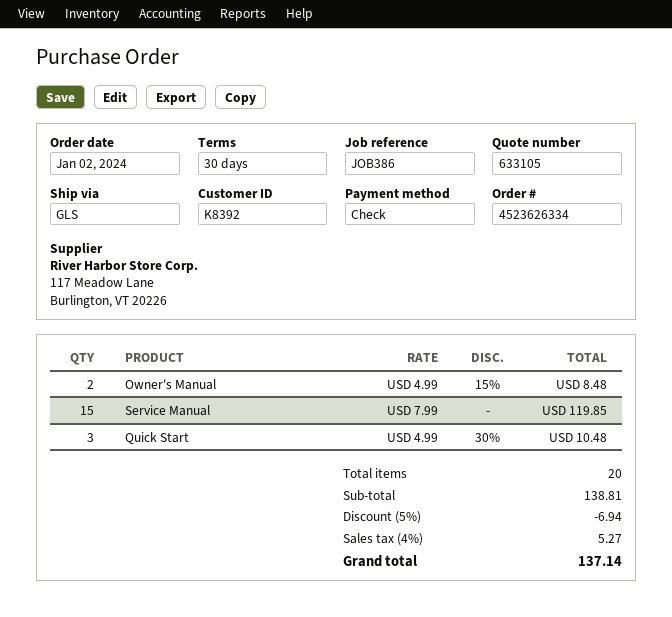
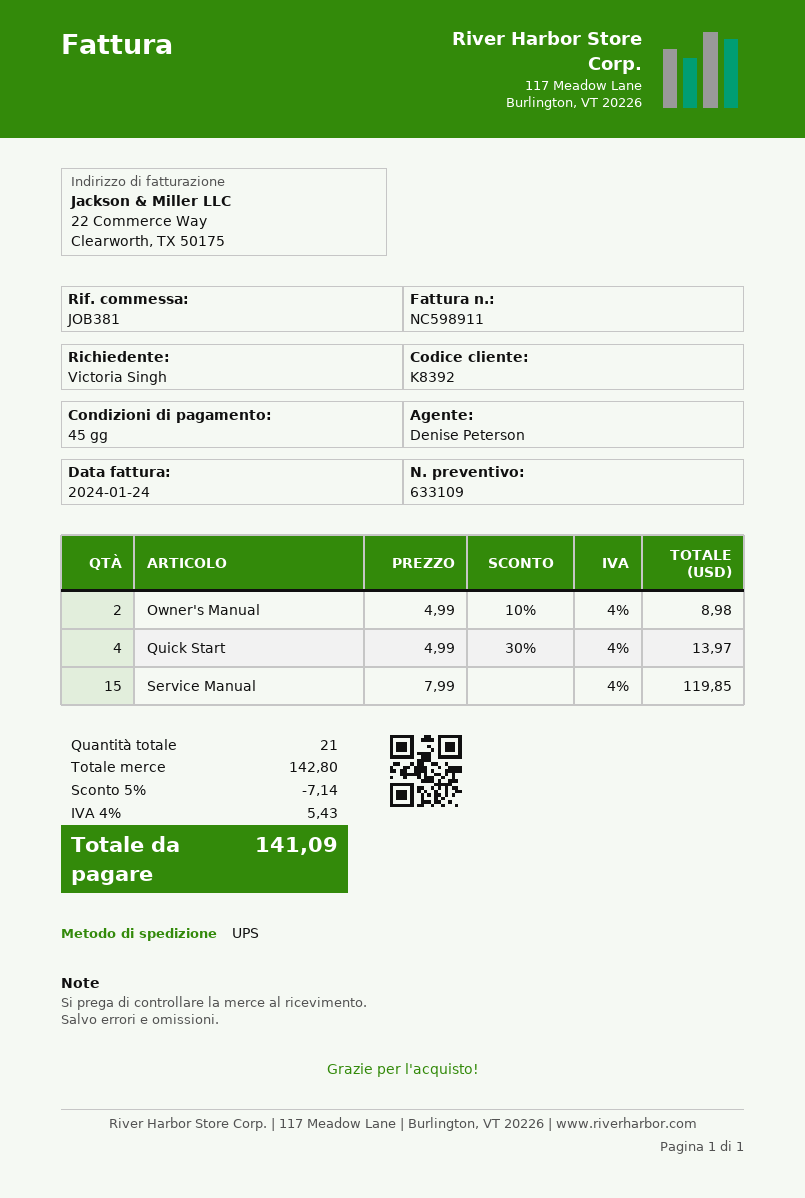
quote number: 633105 -> 633109
payment terms: 30 days -> 45 days
reference: JOB386 -> JOB381
shipping method: GLS -> UPS
Owner's Manual: 2 x 4.99 - 15% = 8.48 -> 2 x 4.99 - 10% = 8.98
Quick Start: 3 x 4.99 - 30% = 10.48 -> 4 x 4.99 - 30% = 13.97
total quantity: 20 -> 21
subtotal: 138.81 -> 142.80
discount: 5% = 6.94 -> 5% = 7.14
tax: 4% = 5.27 -> 4% = 5.43
total: 137.14 -> 141.09

